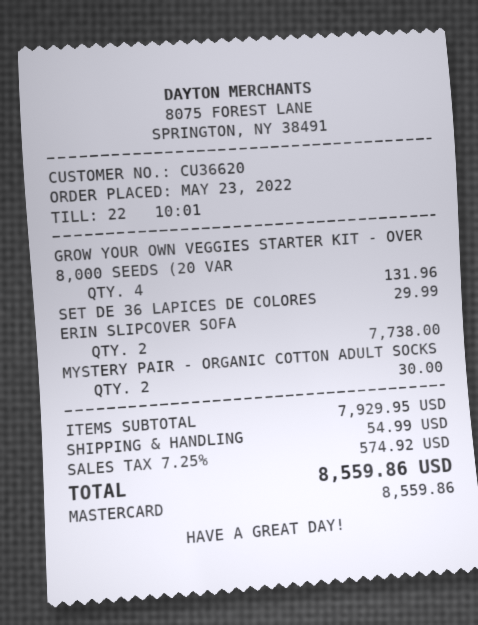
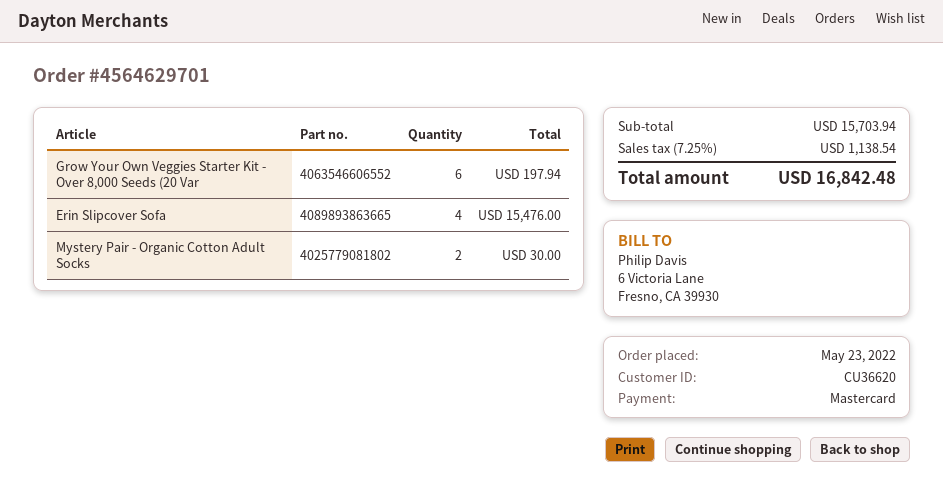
GROW YOUR OWN VEGGIES STARTER KIT - OVER 8,000 SEEDS (20 VAR: 4 for 131.96 -> 6 for 197.94
SET DE 36 LAPICES DE COLORES: 1 for 29.99 -> none
ERIN SLIPCOVER SOFA: 2 for 7738.00 -> 4 for 15476.00
subtotal: 7929.95 -> 15703.94
shipping: 54.99 -> none
tax: 7.25% = 574.92 -> 7.25% = 1138.54
total: 8559.86 -> 16842.48

